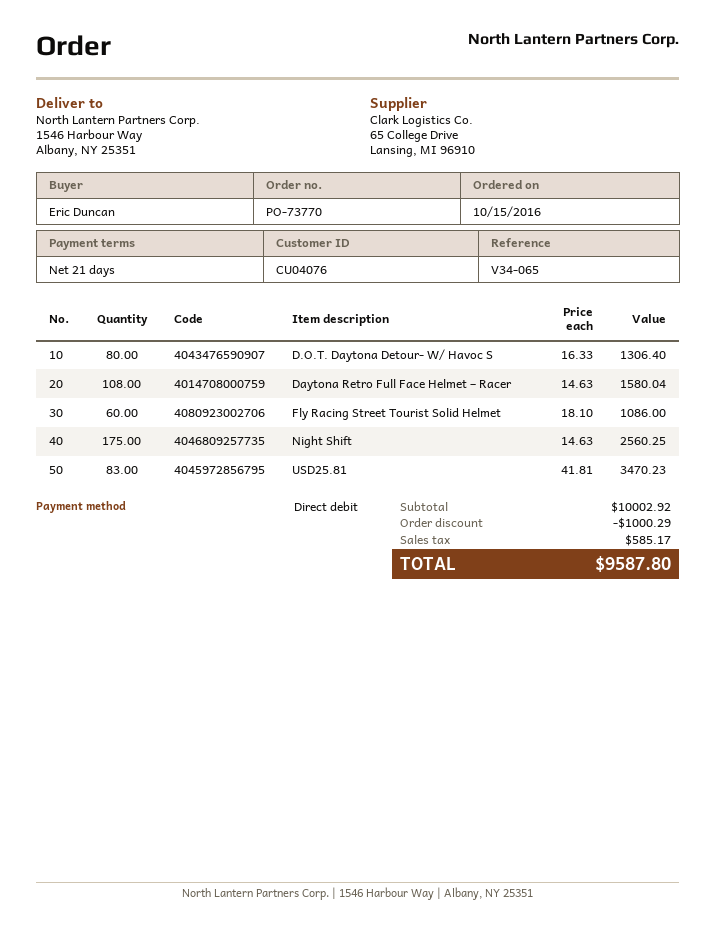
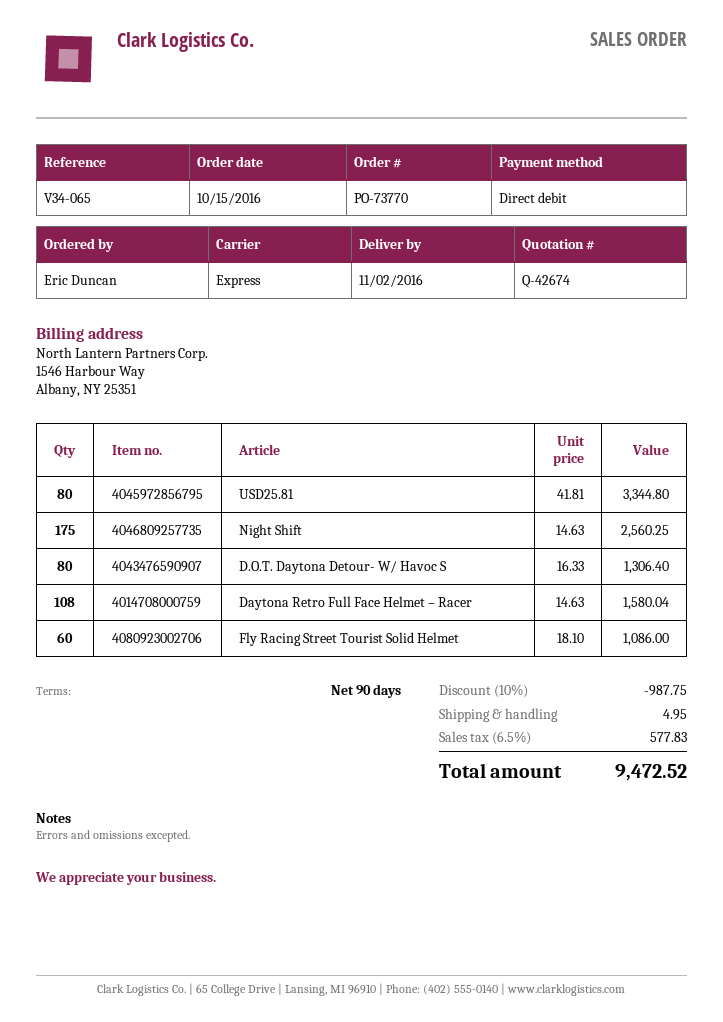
payment terms: 21 days -> 90 days
USD25.81: 83 x 41.81 = 3470.23 -> 80 x 41.81 = 3344.80
discount: 1000.29 -> 987.75
shipping: none -> 4.95
tax: 585.17 -> 577.83
total: 9587.80 -> 9472.52

